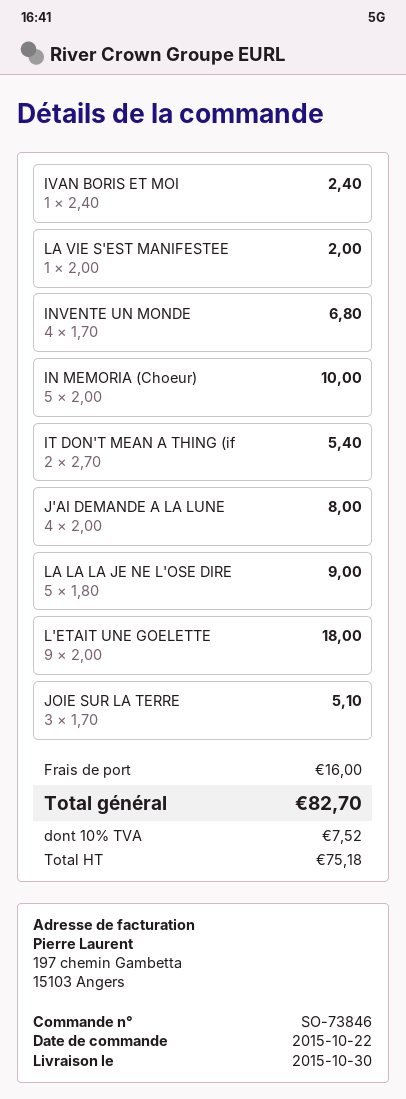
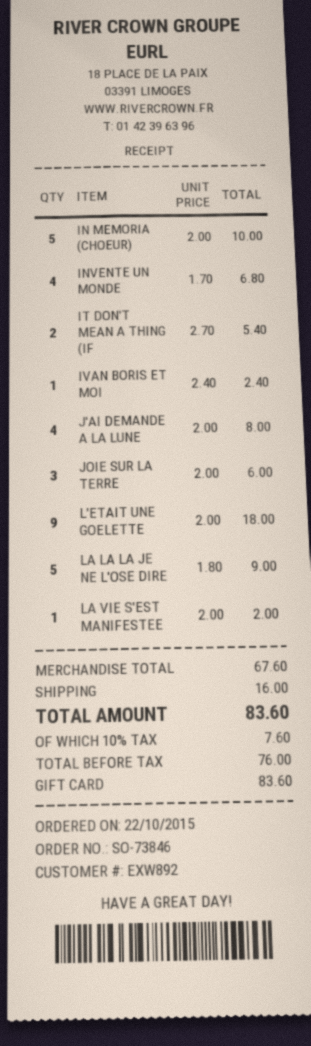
JOIE SUR LA TERRE: 3 x 1.70 = 5.10 -> 3 x 2.00 = 6.00
net: 75.18 -> 76.00
tax: 10% = 7.52 -> 10% = 7.60
total: 82.70 -> 83.60

